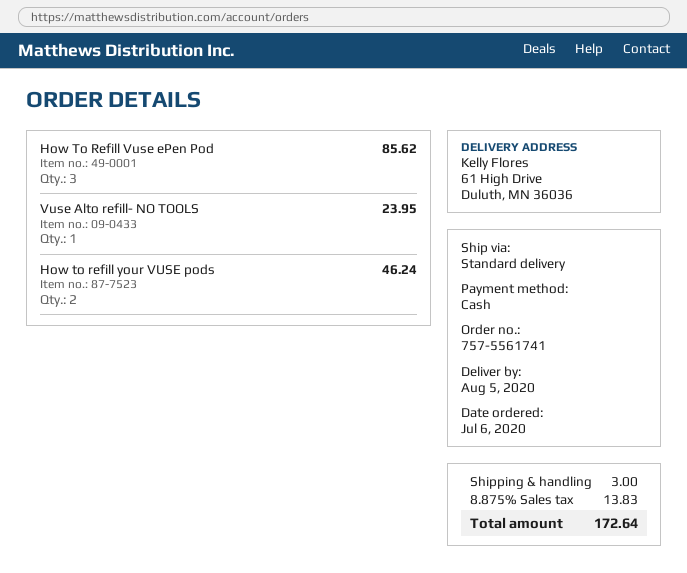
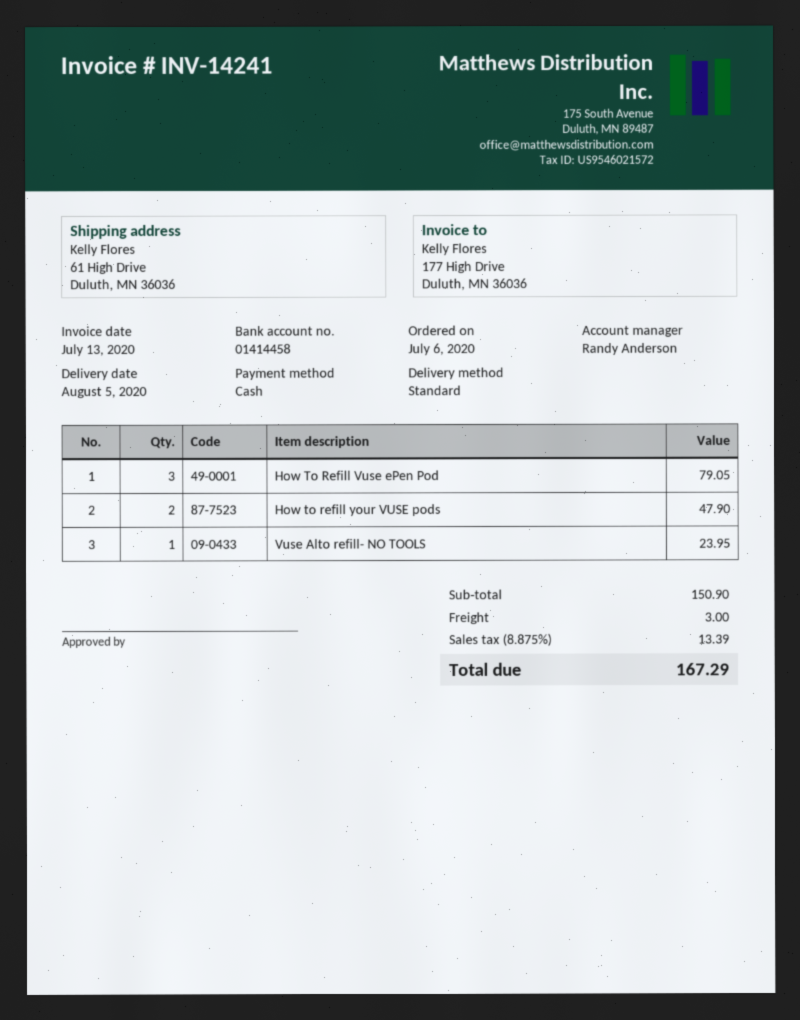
How To Refill Vuse ePen Pod: 3 for 85.62 -> 3 for 79.05
How to refill your VUSE pods: 2 for 46.24 -> 2 for 47.90
tax: 8.875% = 13.83 -> 8.875% = 13.39
total: 172.64 -> 167.29

